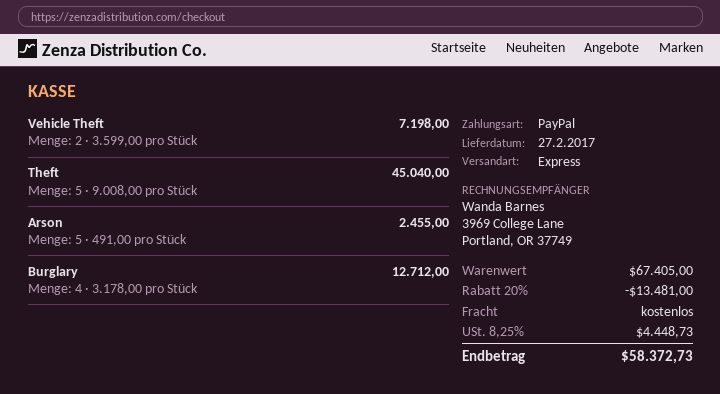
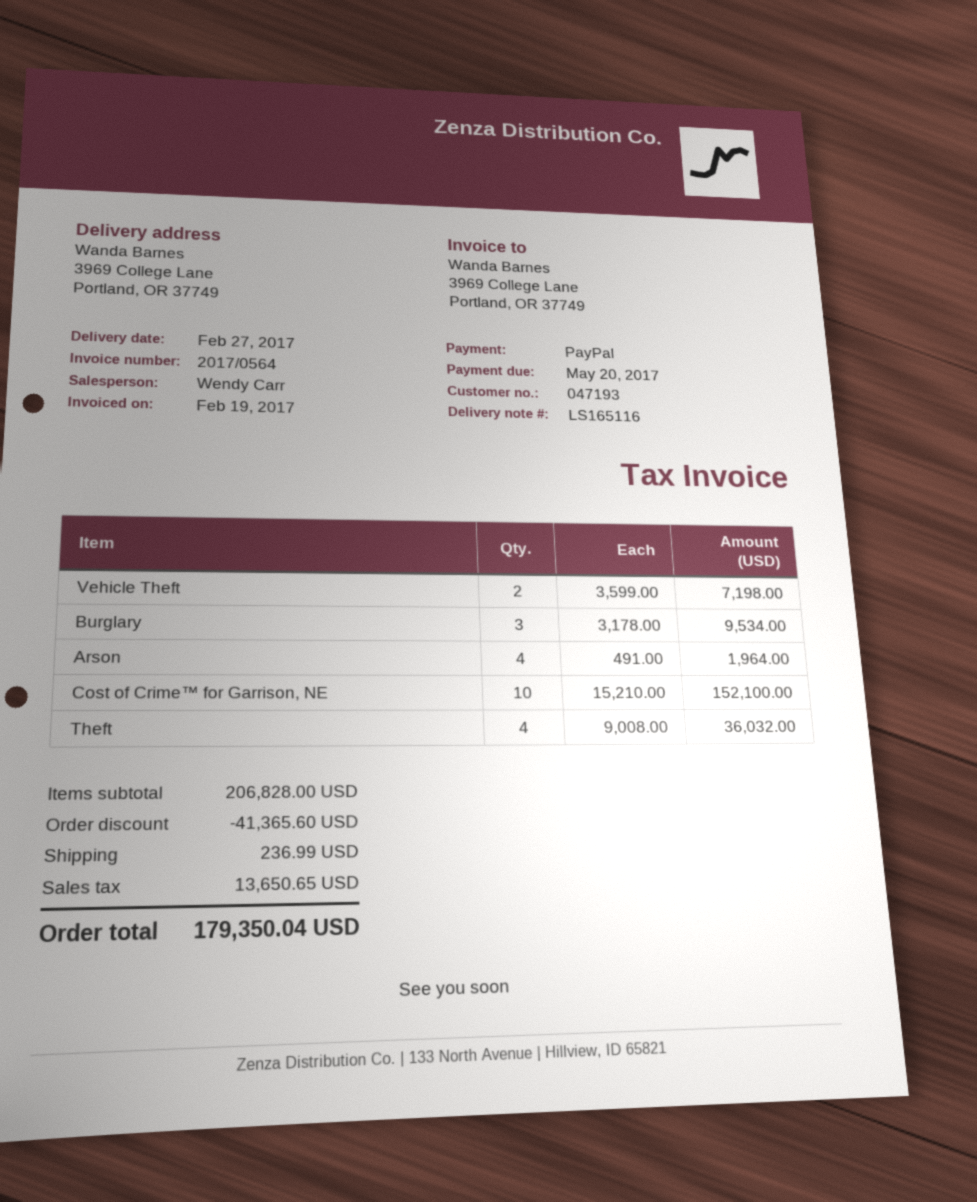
Theft: 5 x 9008.00 = 45040.00 -> 4 x 9008.00 = 36032.00
Arson: 5 x 491.00 = 2455.00 -> 4 x 491.00 = 1964.00
Burglary: 4 x 3178.00 = 12712.00 -> 3 x 3178.00 = 9534.00
Cost of Crime™ for Garrison, NE: none -> 10 x 15210.00 = 152100.00
subtotal: 67405.00 -> 206828.00
discount: 13481.00 -> 41365.60
shipping: 0.00 -> 236.99
tax: 4448.73 -> 13650.65
total: 58372.73 -> 179350.04

